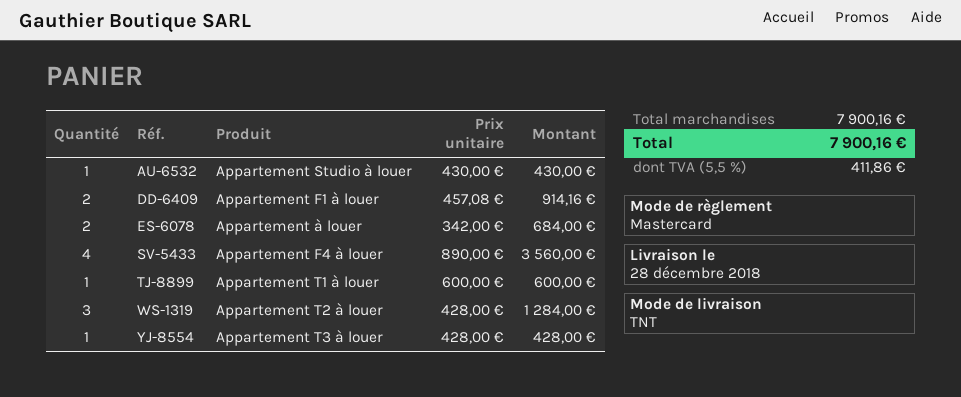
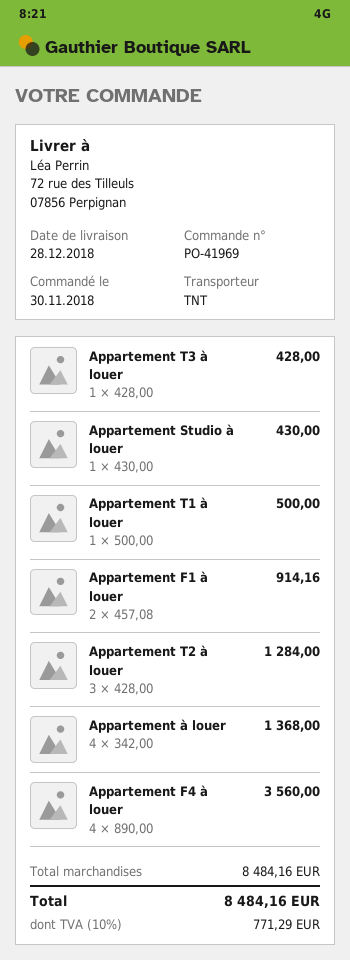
Appartement à louer: 2 x 342.00 = 684.00 -> 4 x 342.00 = 1368.00
Appartement T1 à louer: 1 x 600.00 = 600.00 -> 1 x 500.00 = 500.00
subtotal: 7900.16 -> 8484.16
tax: 5.5% = 411.86 -> 10% = 771.29
total: 7900.16 -> 8484.16

